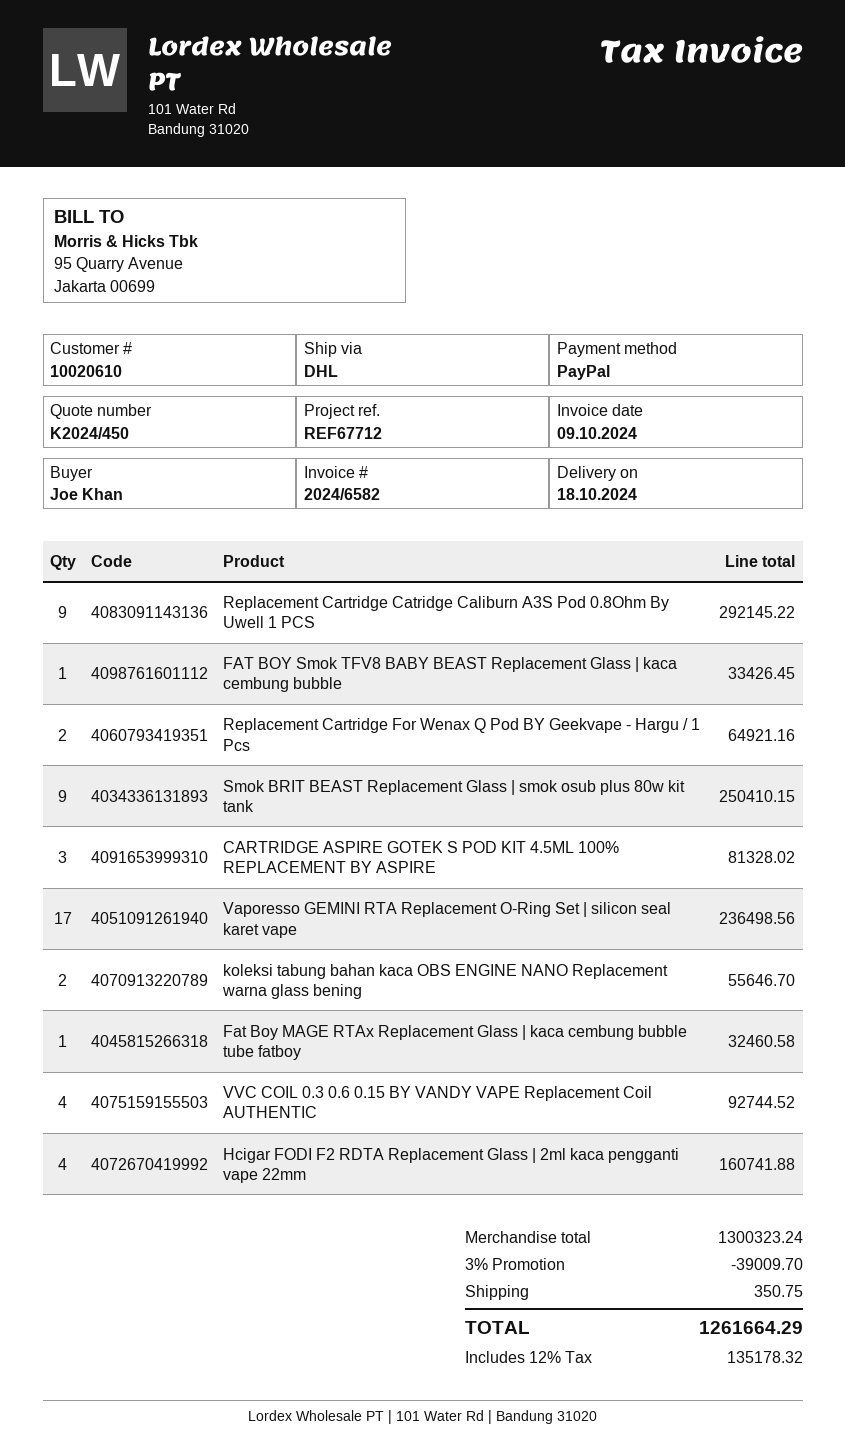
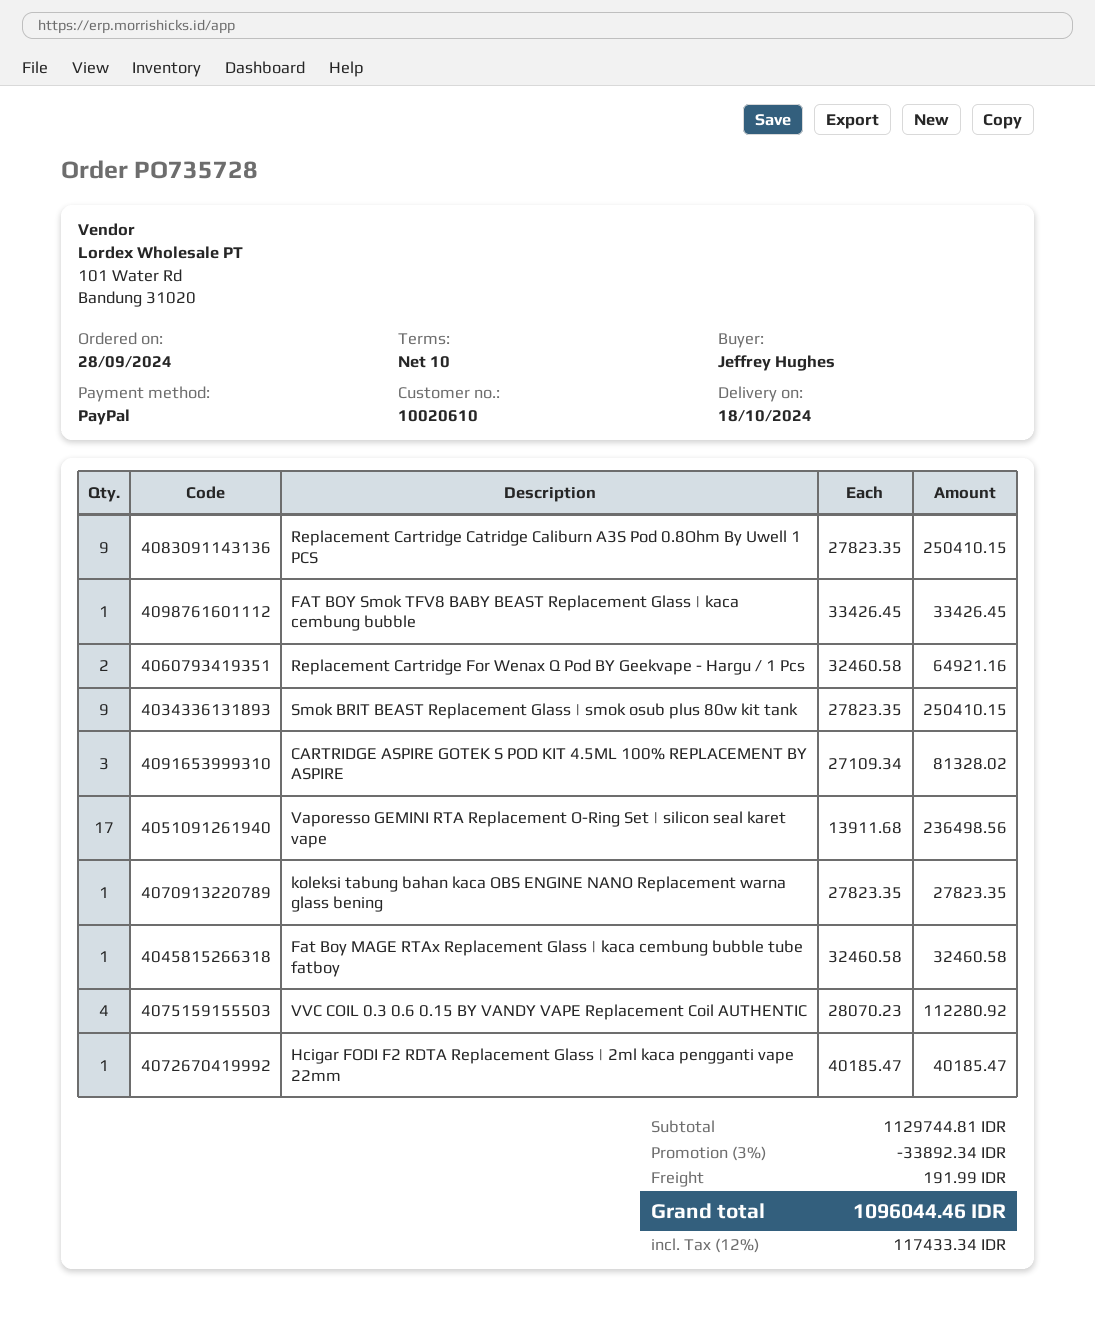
ordered by: Joe Khan -> Jeffrey Hughes
Replacement Cartridge Catridge Caliburn A3S Pod 0.8Ohm By Uwell 1 PCS: 9 for 292145.22 -> 9 for 250410.15
koleksi tabung bahan kaca OBS ENGINE NANO Replacement warna glass bening: 2 for 55646.70 -> 1 for 27823.35
VVC COIL 0.3 0.6 0.15 BY VANDY VAPE Replacement Coil AUTHENTIC: 4 for 92744.52 -> 4 for 112280.92
Hcigar FODI F2 RDTA Replacement Glass | 2ml kaca pengganti vape 22mm: 4 for 160741.88 -> 1 for 40185.47
subtotal: 1300323.24 -> 1129744.81
discount: 3% = 39009.70 -> 3% = 33892.34
shipping: 350.75 -> 191.99
tax: 12% = 135178.32 -> 12% = 117433.34
total: 1261664.29 -> 1096044.46

